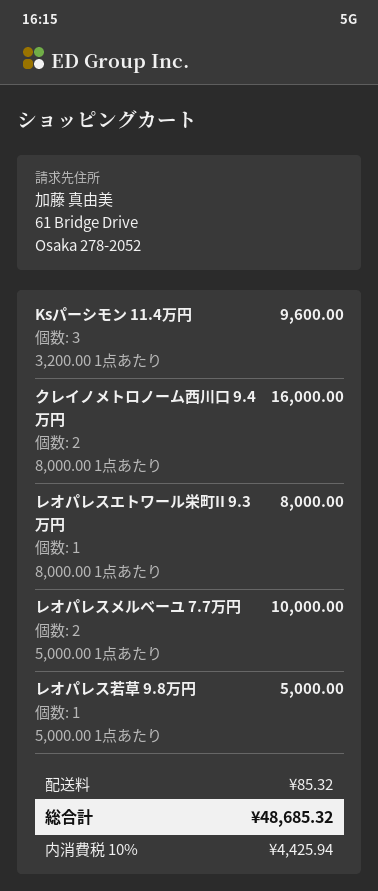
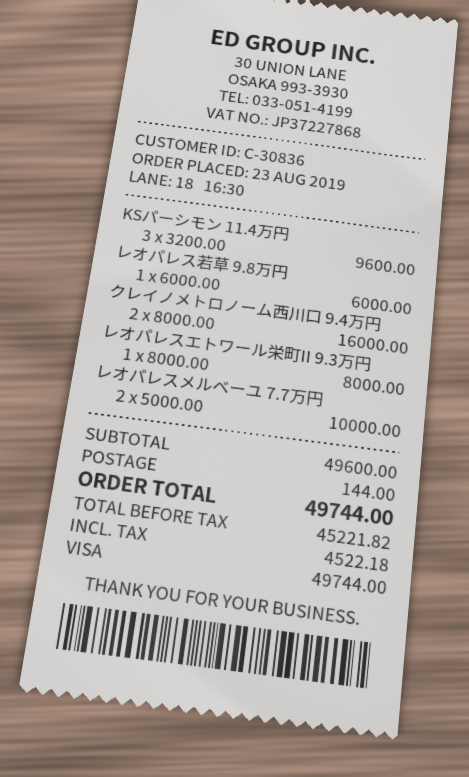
レオパレス若草 9.8万円: 1 x 5000.00 = 5000.00 -> 1 x 6000.00 = 6000.00
shipping: 85.32 -> 144.00
tax: 4425.94 -> 4522.18
total: 48685.32 -> 49744.00

